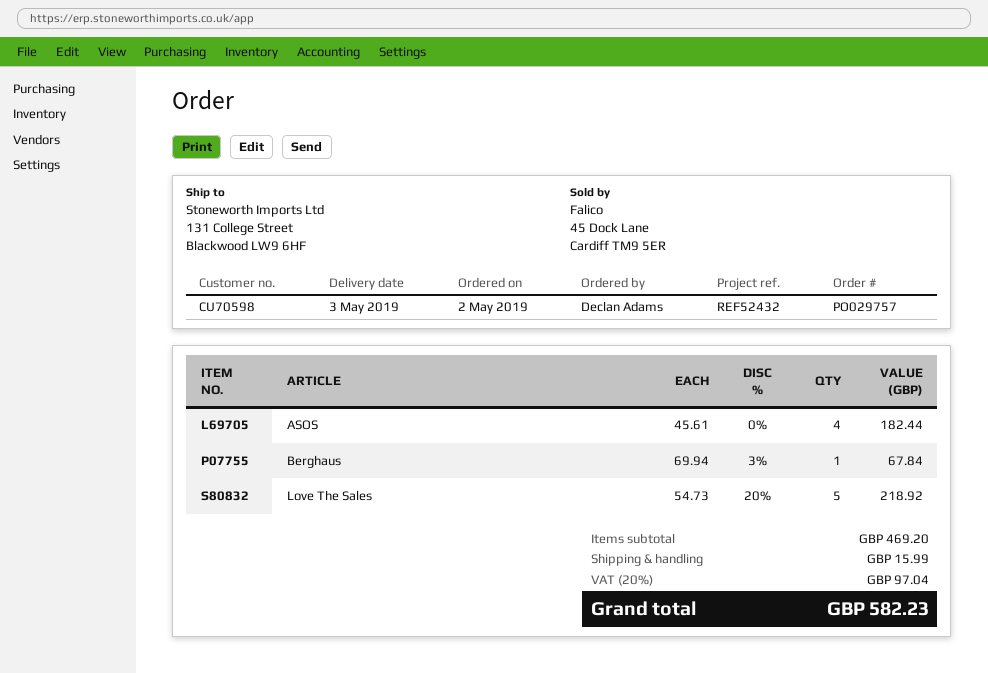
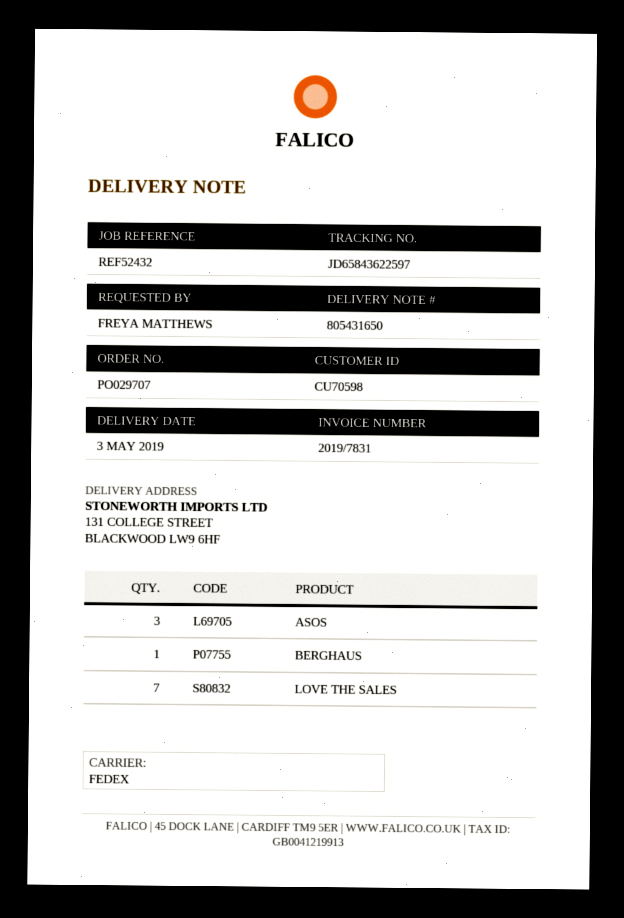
order number: PO029757 -> PO029707
ordered by: Declan Adams -> FREYA MATTHEWS
ASOS: 4 -> 3
Love The Sales: 5 -> 7

